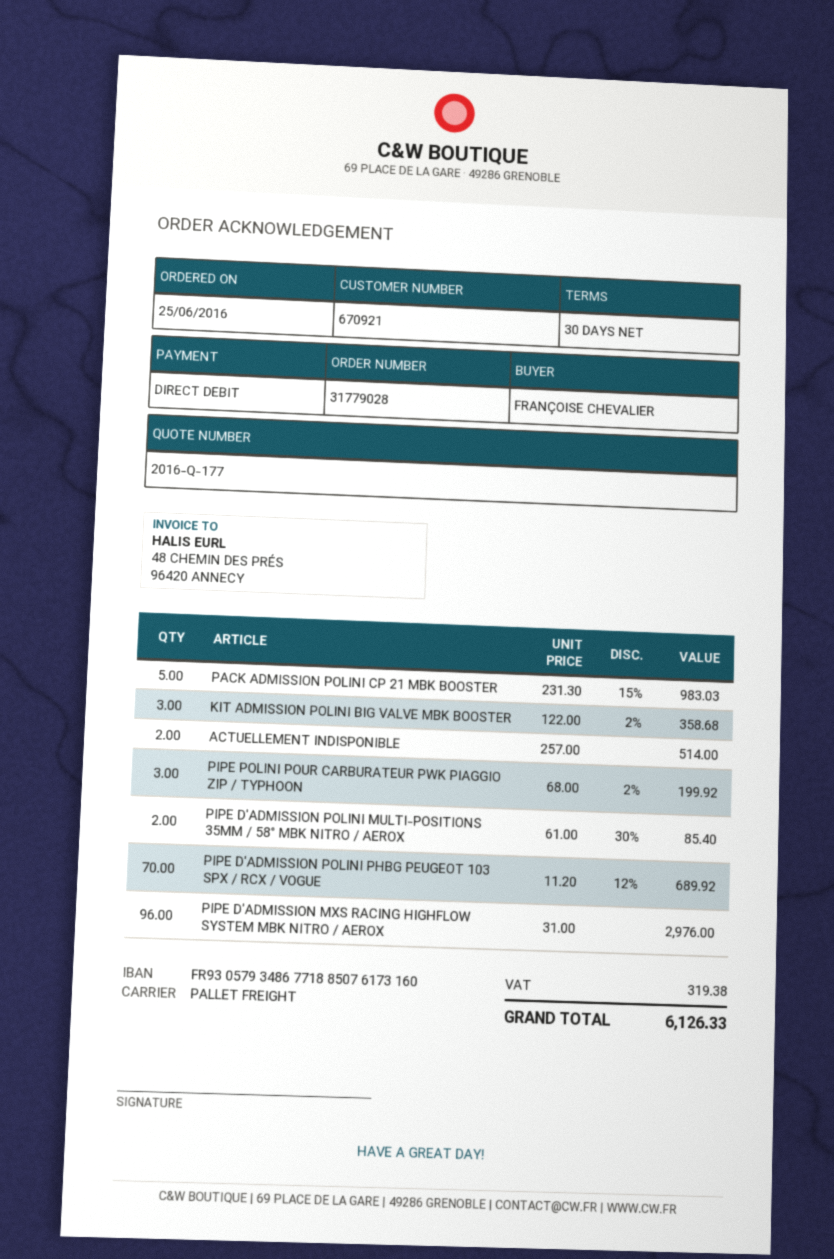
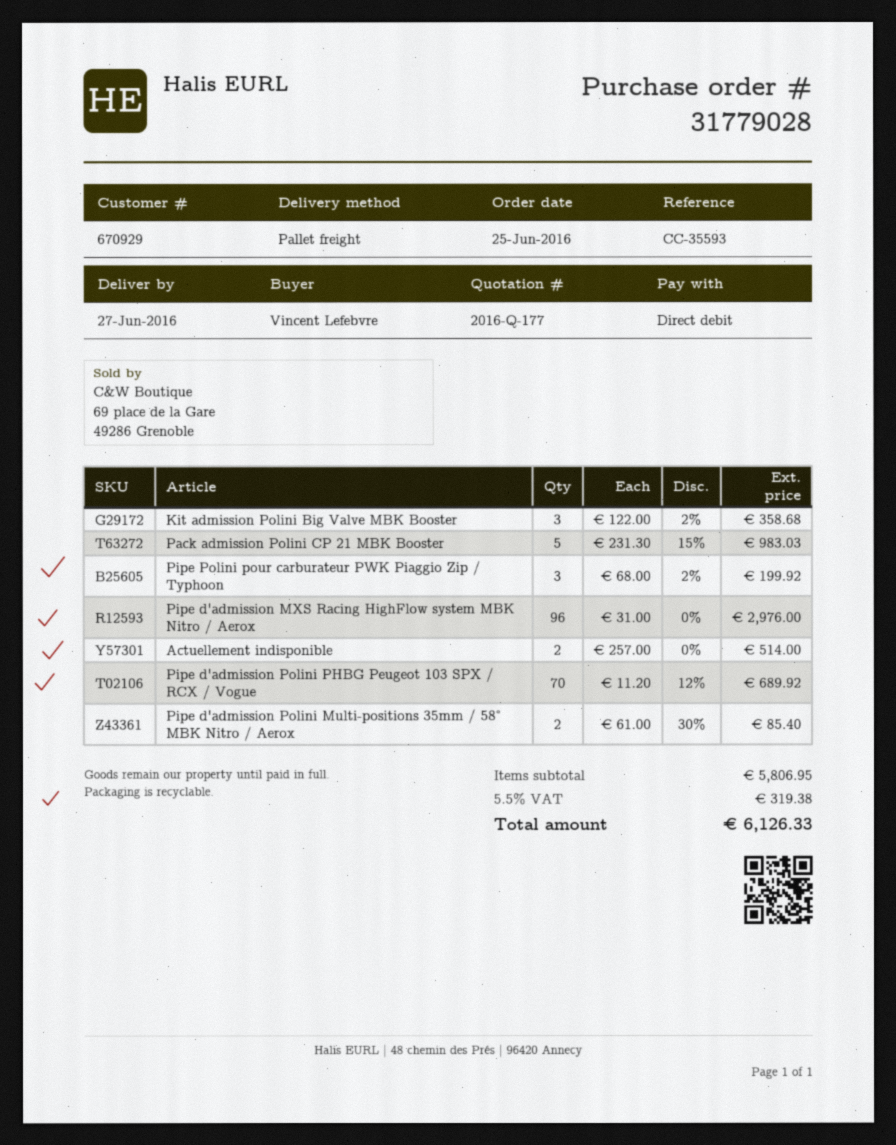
customer number: 670921 -> 670929
ordered by: FRANÇOISE CHEVALIER -> Vincent Lefebvre

